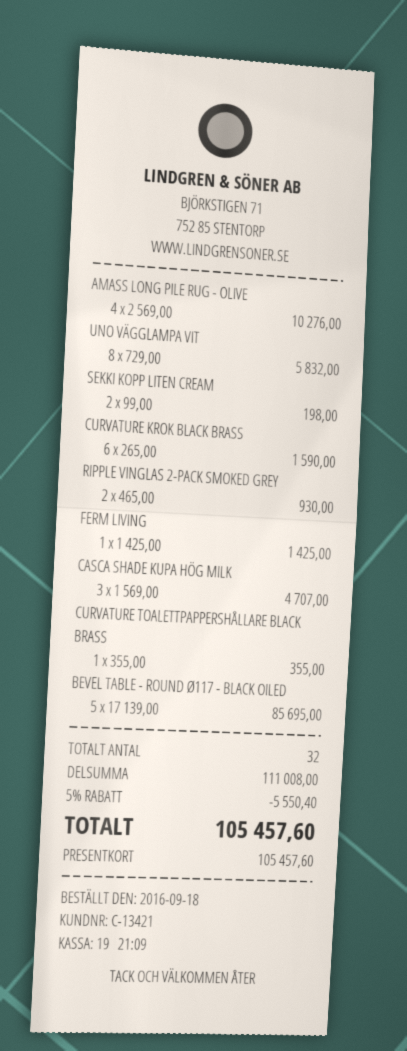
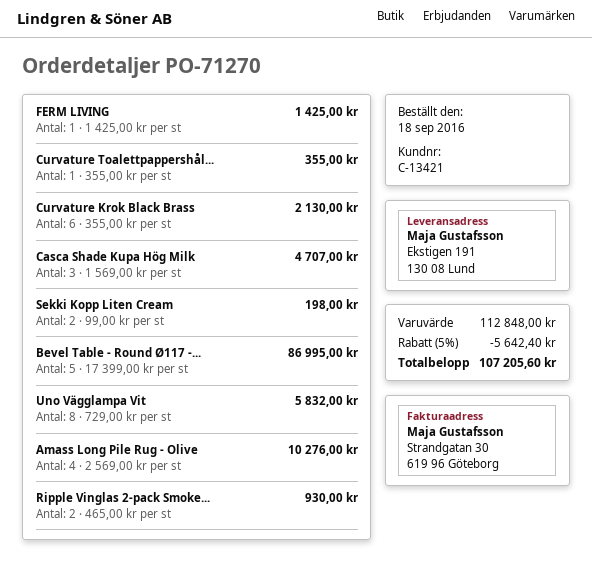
CURVATURE KROK BLACK BRASS: 6 x 265.00 = 1590.00 -> 6 x 355.00 = 2130.00
BEVEL TABLE - ROUND Ø117 - BLACK OILED: 5 x 17139.00 = 85695.00 -> 5 x 17399.00 = 86995.00
subtotal: 111008.00 -> 112848.00
discount: 5% = 5550.40 -> 5% = 5642.40
total: 105457.60 -> 107205.60

